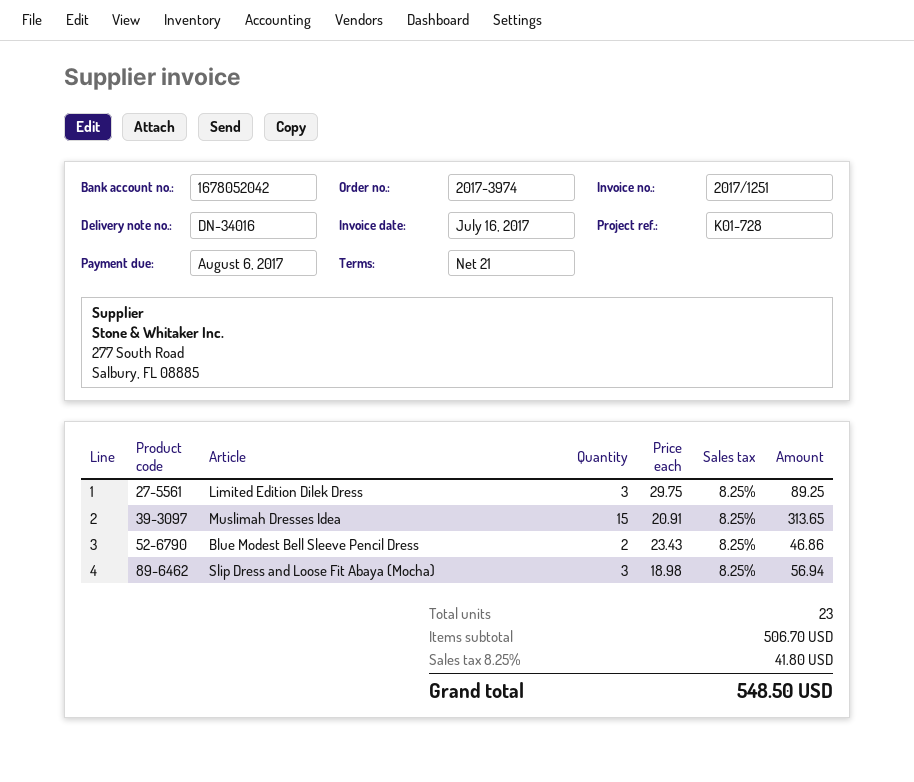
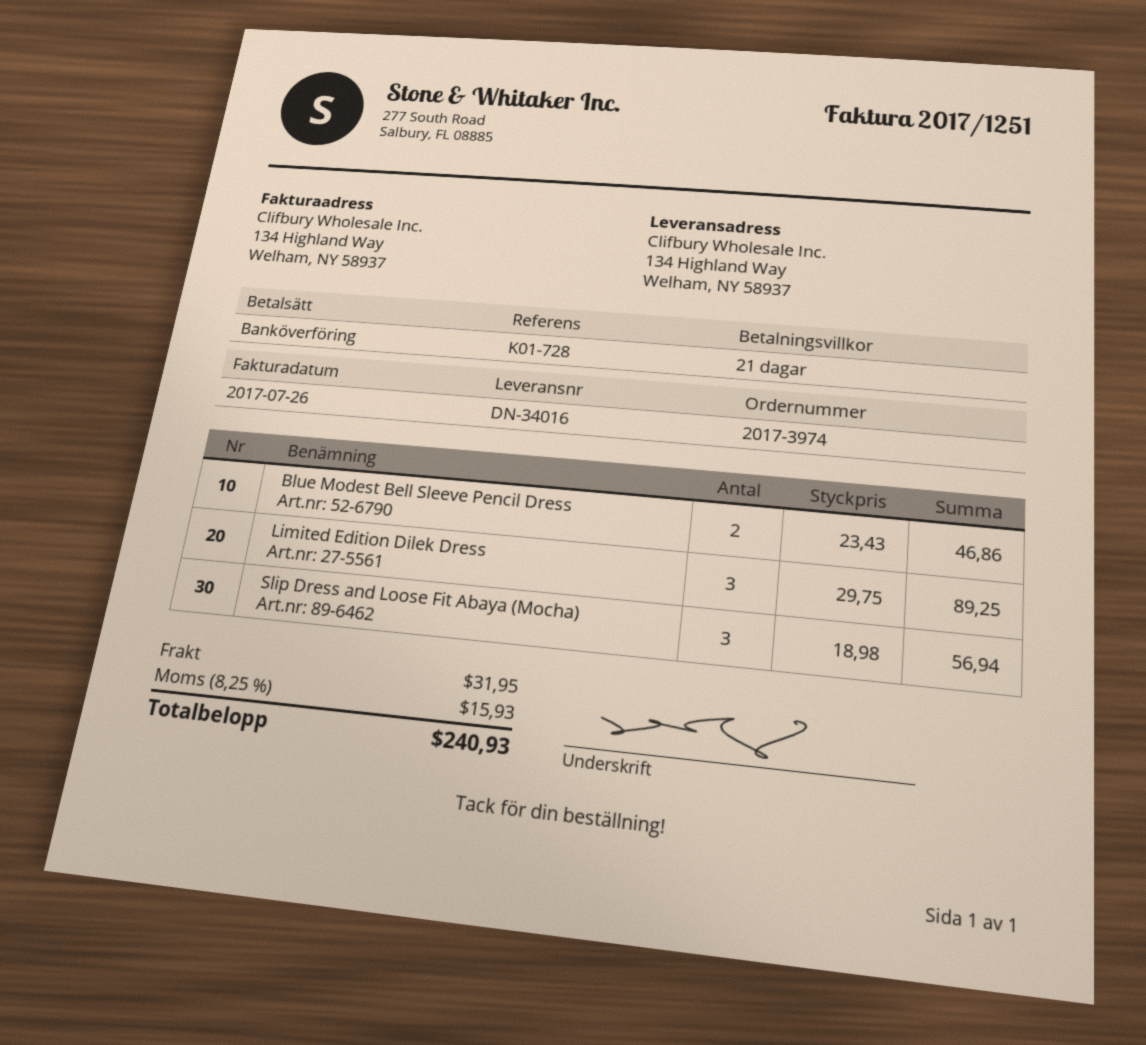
invoice date: 2017-07-16 -> 2017-07-26
Muslimah Dresses Idea: 15 x 20.91 = 313.65 -> none
shipping: none -> 31.95
tax: 8.25% = 41.80 -> 8.25% = 15.93
total: 548.50 -> 240.93

